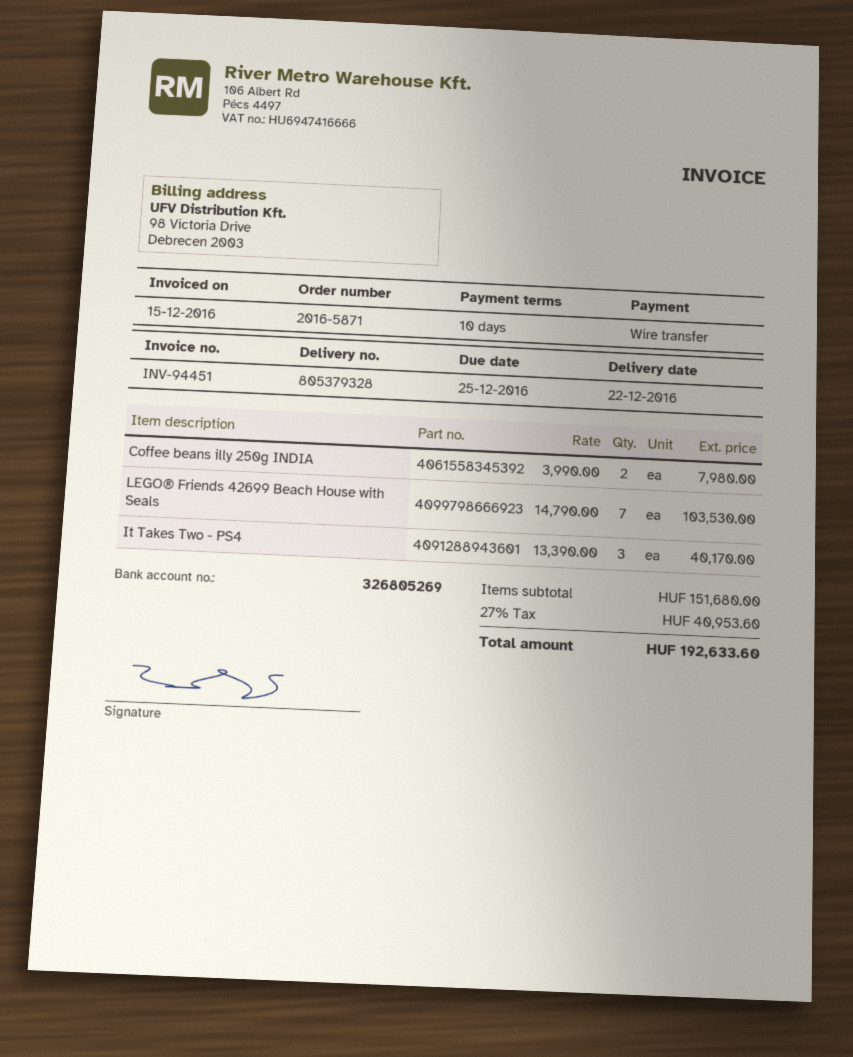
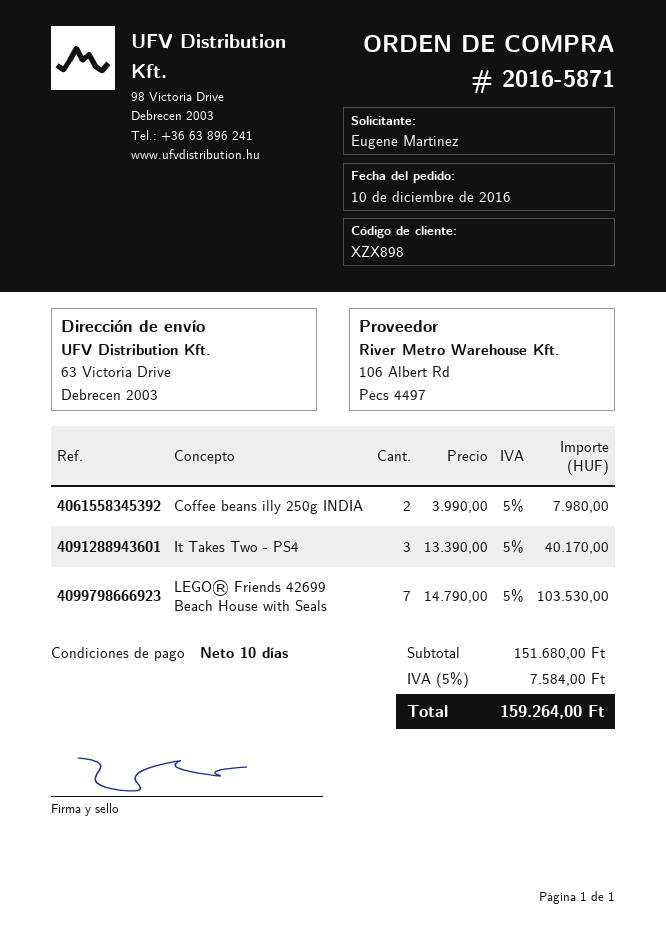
tax: 27% = 40953.60 -> 5% = 7584.00
total: 192633.60 -> 159264.00

